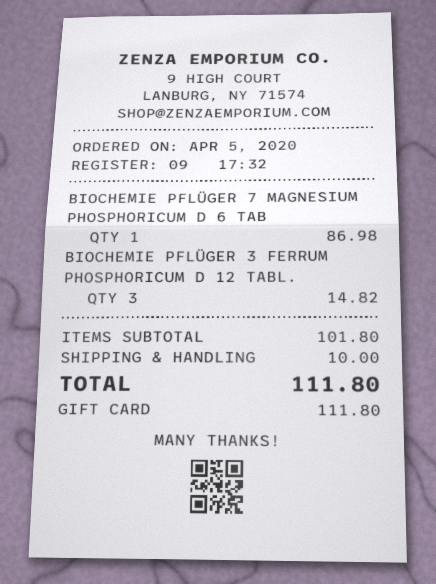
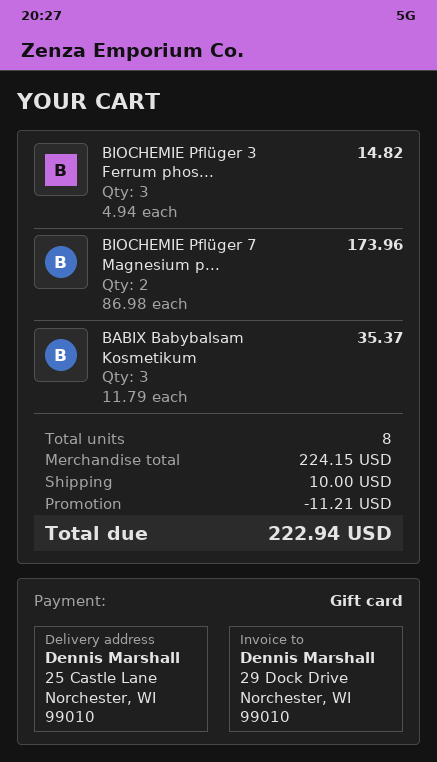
BIOCHEMIE PFLÜGER 7 MAGNESIUM PHOSPHORICUM D 6 TAB: 1 for 86.98 -> 2 for 173.96
BABIX Babybalsam Kosmetikum: none -> 3 for 35.37
subtotal: 101.80 -> 224.15
discount: none -> 11.21
total: 111.80 -> 222.94

